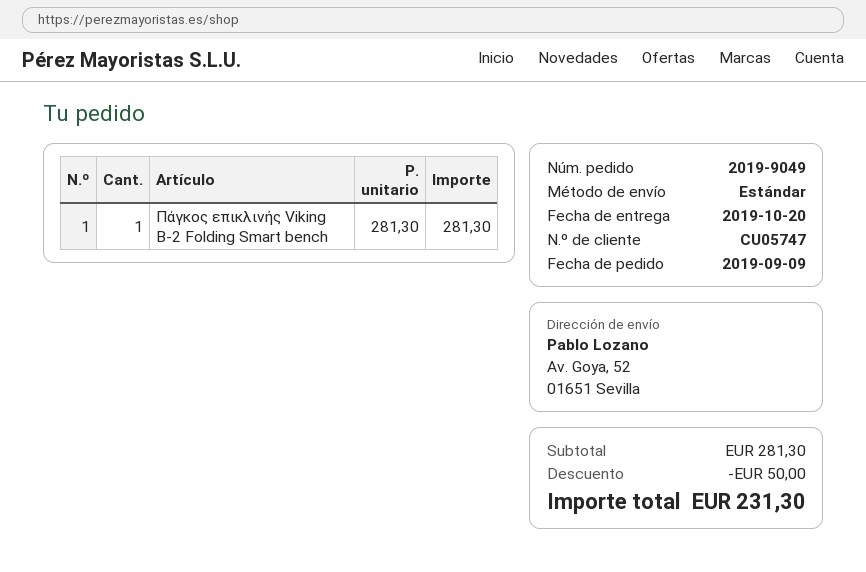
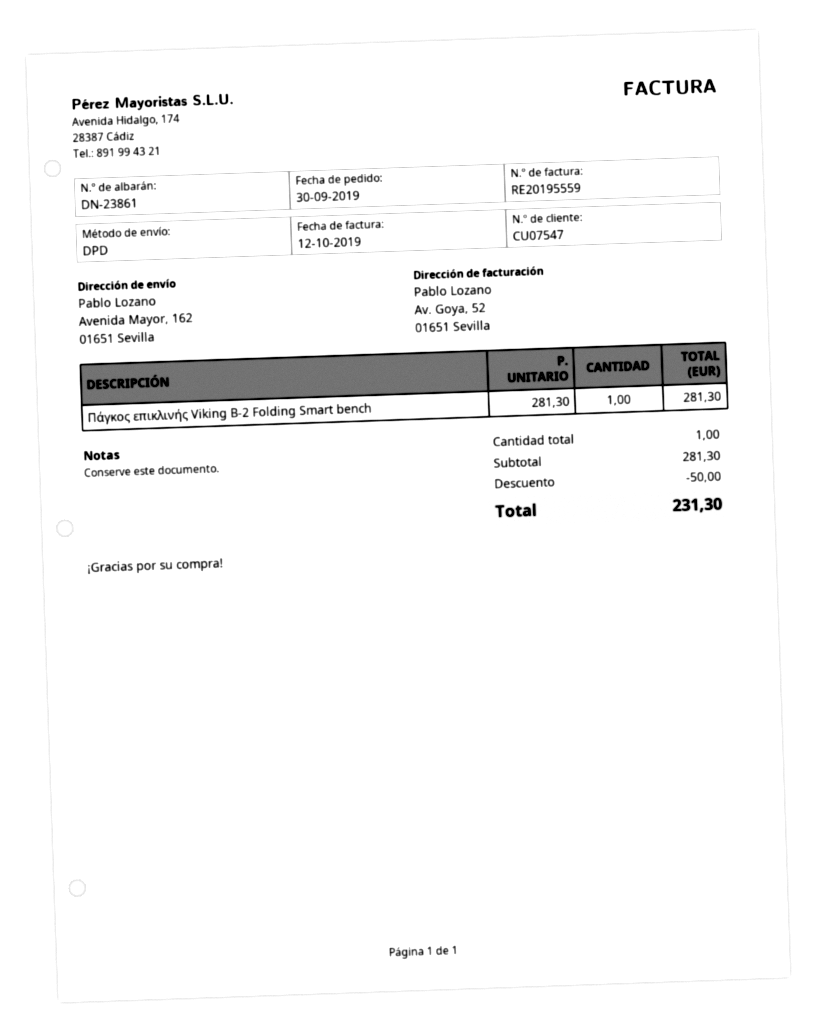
order date: 2019-09-09 -> 2019-09-30
customer number: CU05747 -> CU07547
shipping method: standard -> DPD
ship to: Av. Goya, 52, 01651 Sevilla -> Avenida Mayor, 162, 01651 Sevilla

